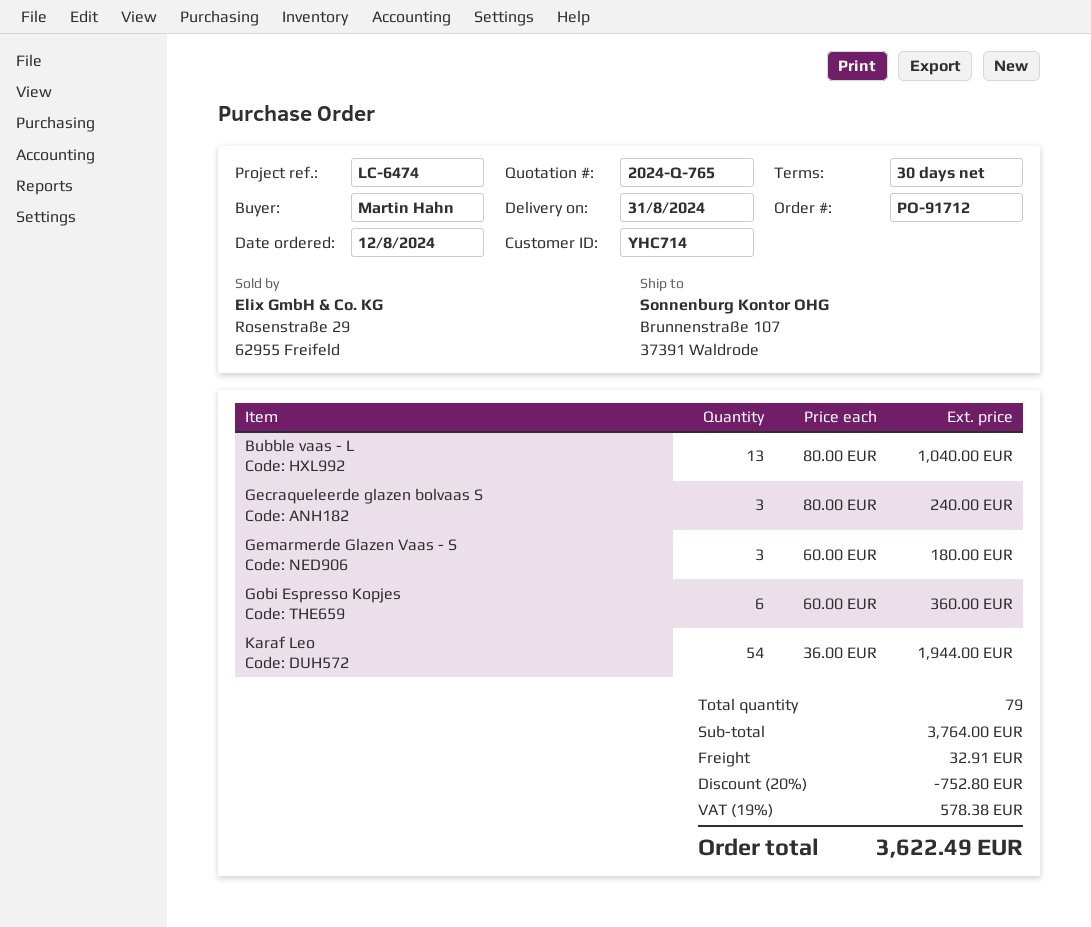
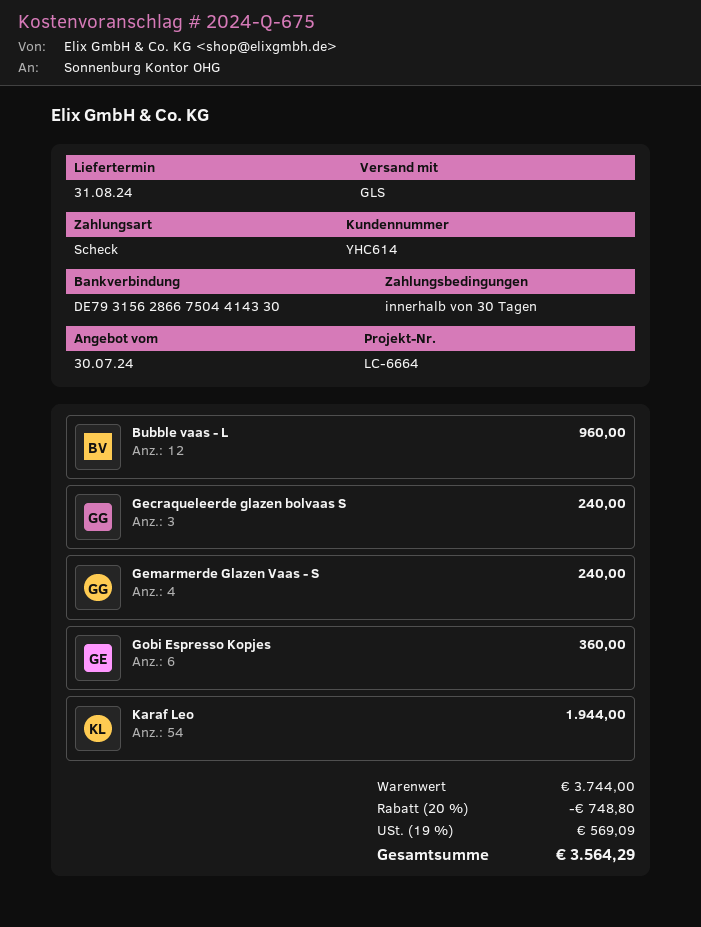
quote number: 2024-Q-765 -> 2024-Q-675
customer number: YHC714 -> YHC614
reference: LC-6474 -> LC-6664
Bubble vaas - L: 13 for 1040.00 -> 12 for 960.00
Gemarmerde Glazen Vaas - S: 3 for 180.00 -> 4 for 240.00
subtotal: 3764.00 -> 3744.00
discount: 20% = 752.80 -> 20% = 748.80
shipping: 32.91 -> none
tax: 19% = 578.38 -> 19% = 569.09
total: 3622.49 -> 3564.29

